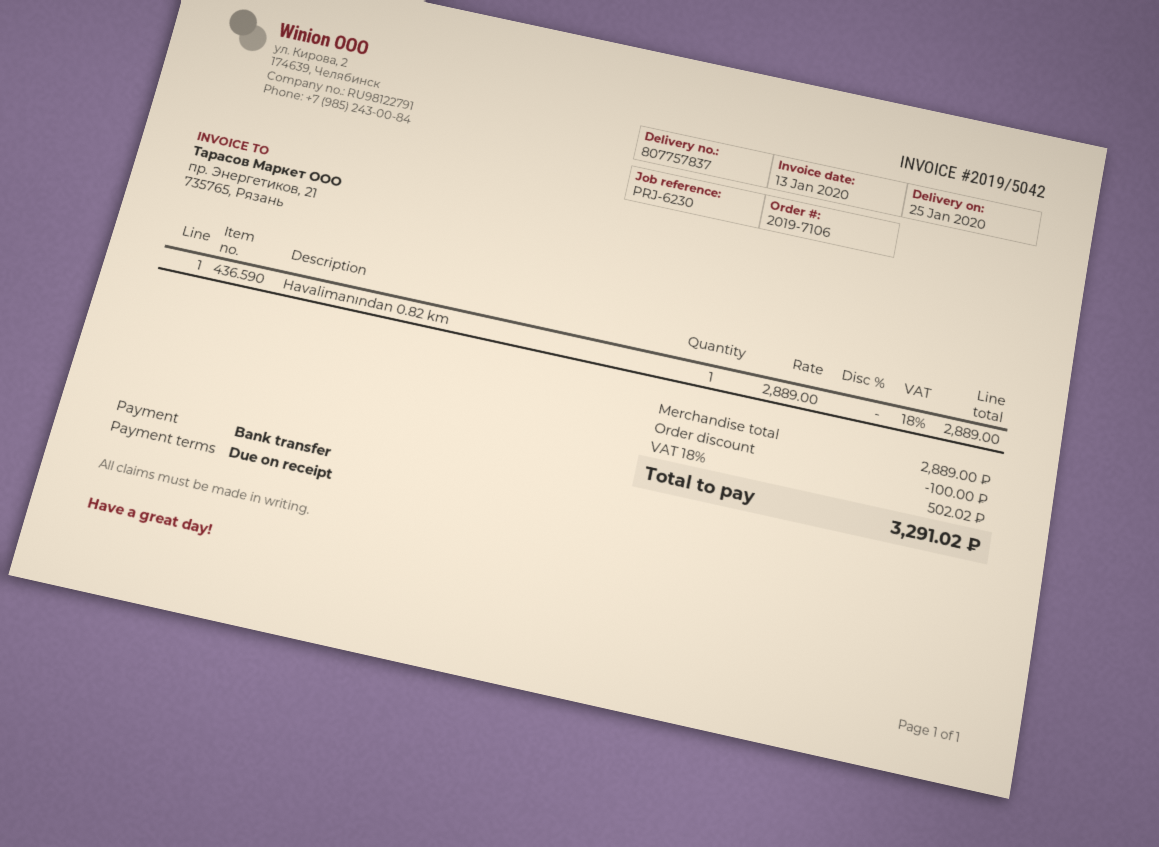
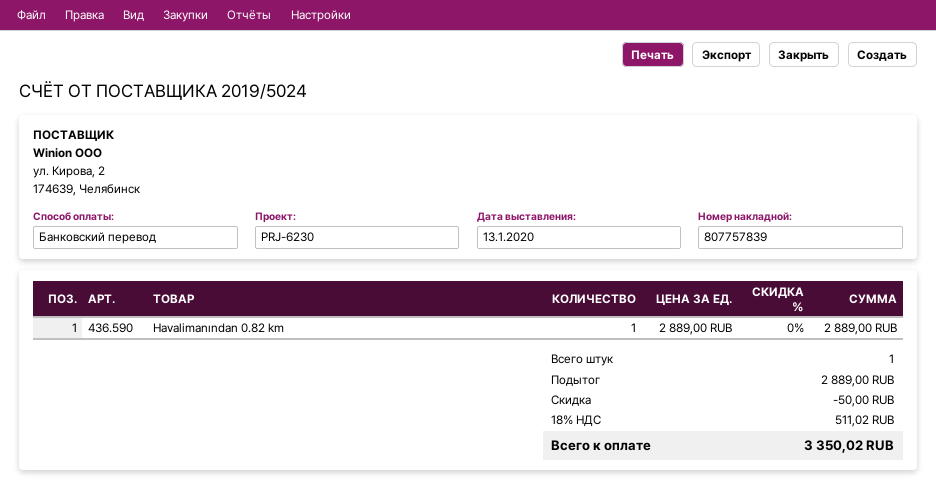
delivery note number: 807757837 -> 807757839
invoice number: 2019/5042 -> 2019/5024
discount: 100.00 -> 50.00
tax: 18% = 502.02 -> 18% = 511.02
total: 3291.02 -> 3350.02

